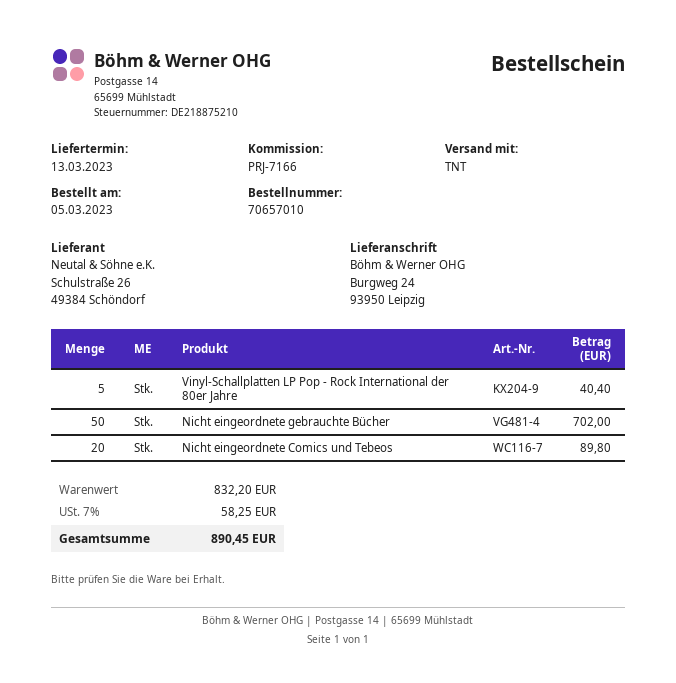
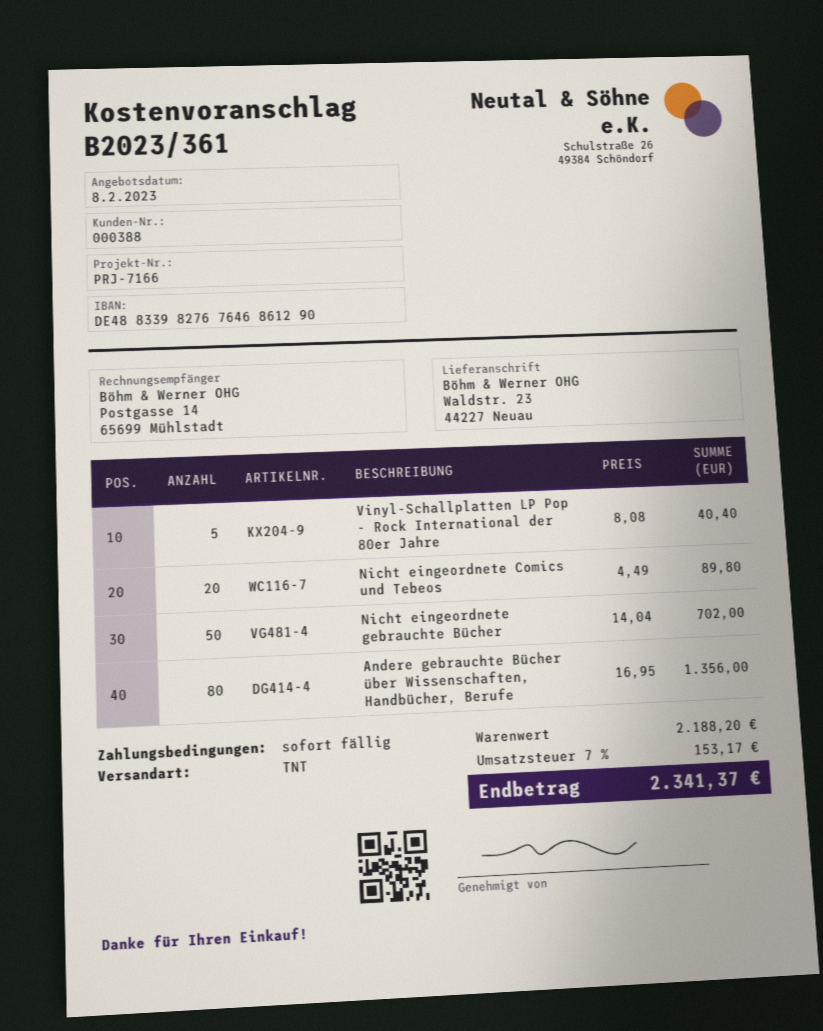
ship to: Burgweg 24, 93950 Leipzig -> Waldstr. 23, 44227 Neuau
Andere gebrauchte Bücher über Wissenschaften, Handbücher, Berufe: none -> 80 for 1356.00
subtotal: 832.20 -> 2188.20
tax: 7% = 58.25 -> 7% = 153.17
total: 890.45 -> 2341.37

